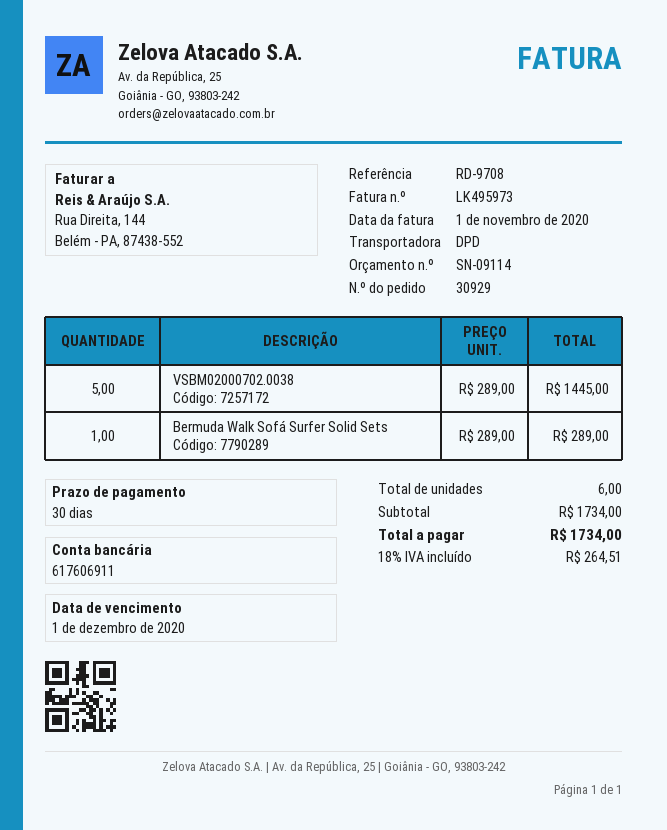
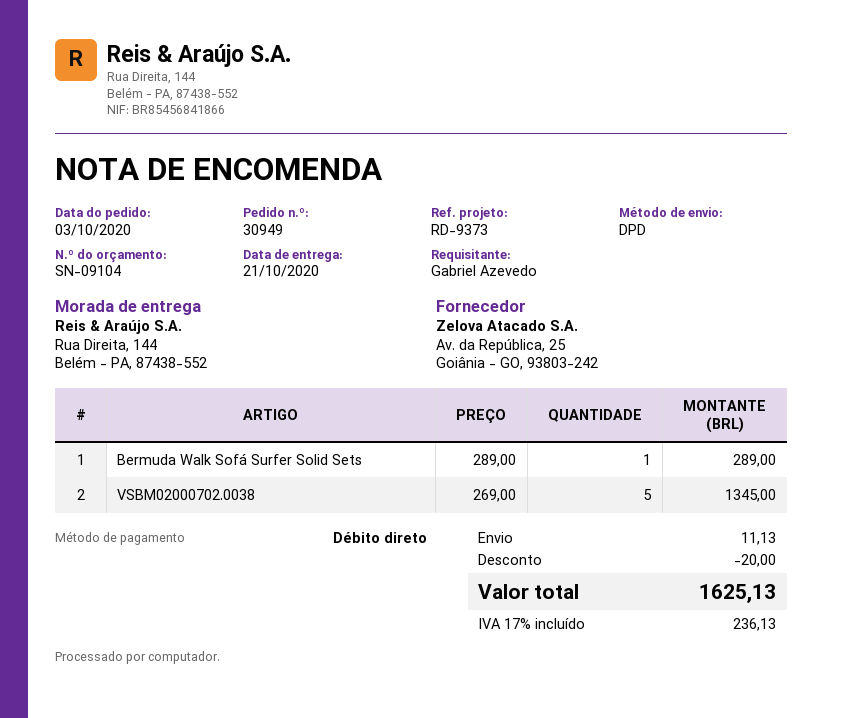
quote number: SN-09114 -> SN-09104
order number: 30929 -> 30949
reference: RD-9708 -> RD-9373
VSBM02000702.0038: 5 x 289.00 = 1445.00 -> 5 x 269.00 = 1345.00
discount: none -> 20.00
shipping: none -> 11.13
tax: 18% = 264.51 -> 17% = 236.13
total: 1734.00 -> 1625.13

